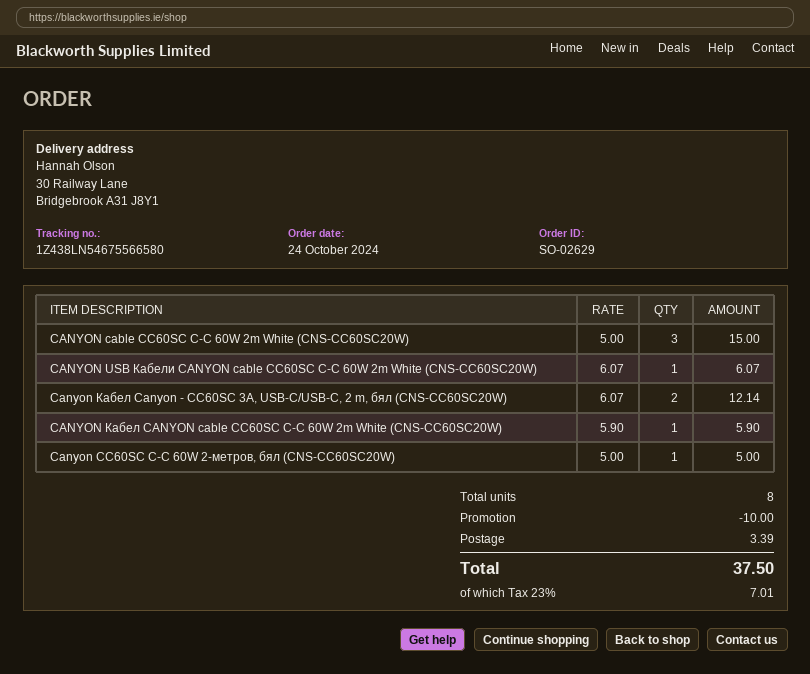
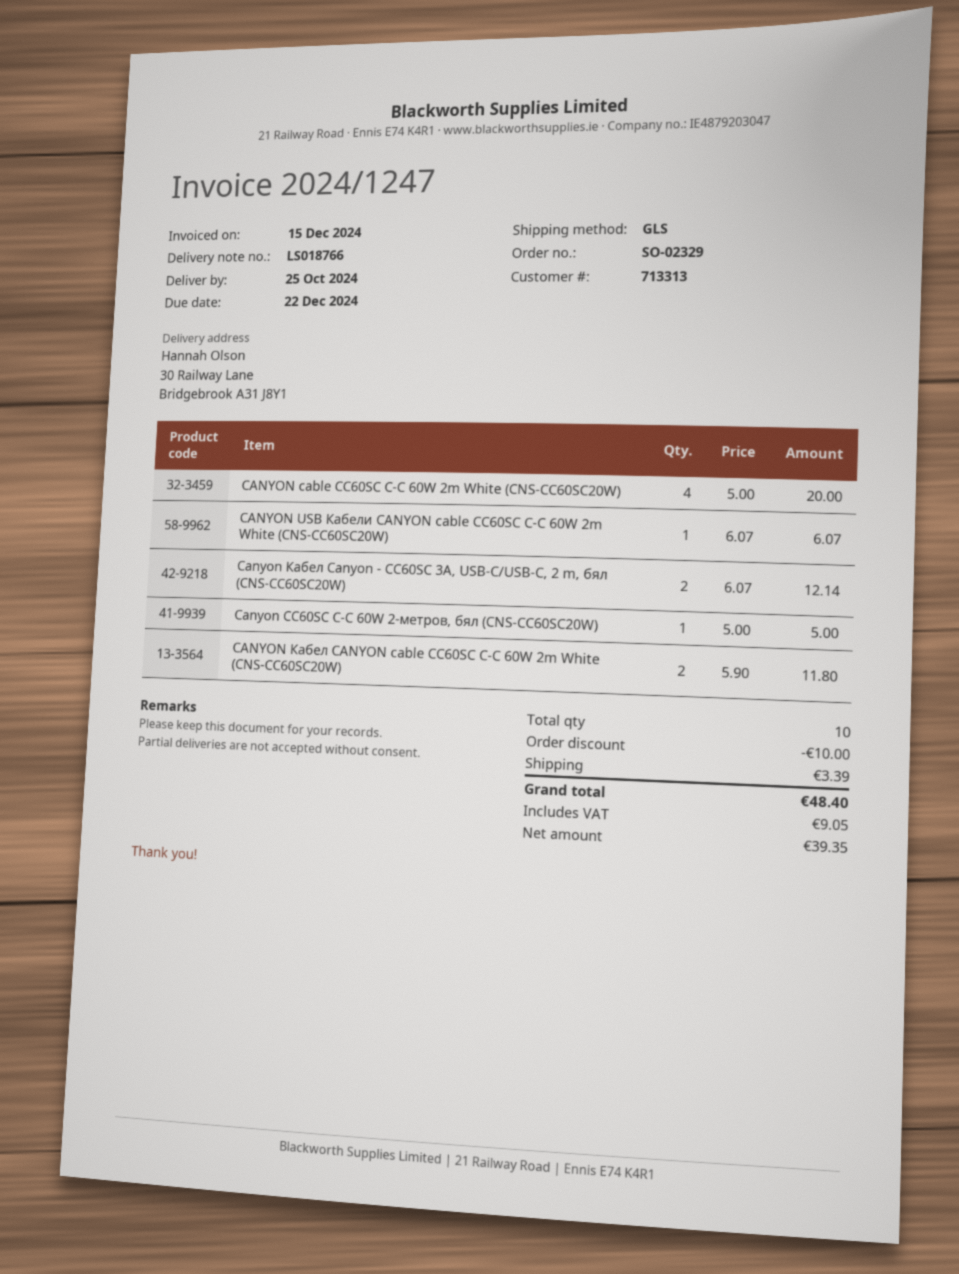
order number: SO-02629 -> SO-02329
CANYON cable CC60SC C-C 60W 2m White (CNS-CC60SC20W): 3 x 5.00 = 15.00 -> 4 x 5.00 = 20.00
CANYON Кабел CANYON cable CC60SC C-C 60W 2m White (CNS-CC60SC20W): 1 x 5.90 = 5.90 -> 2 x 5.90 = 11.80
total quantity: 8 -> 10
tax: 7.01 -> 9.05
total: 37.50 -> 48.40

